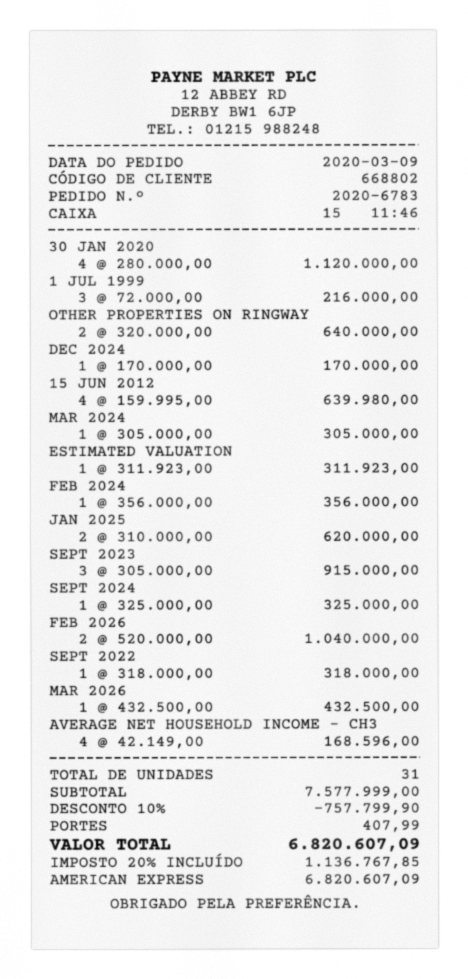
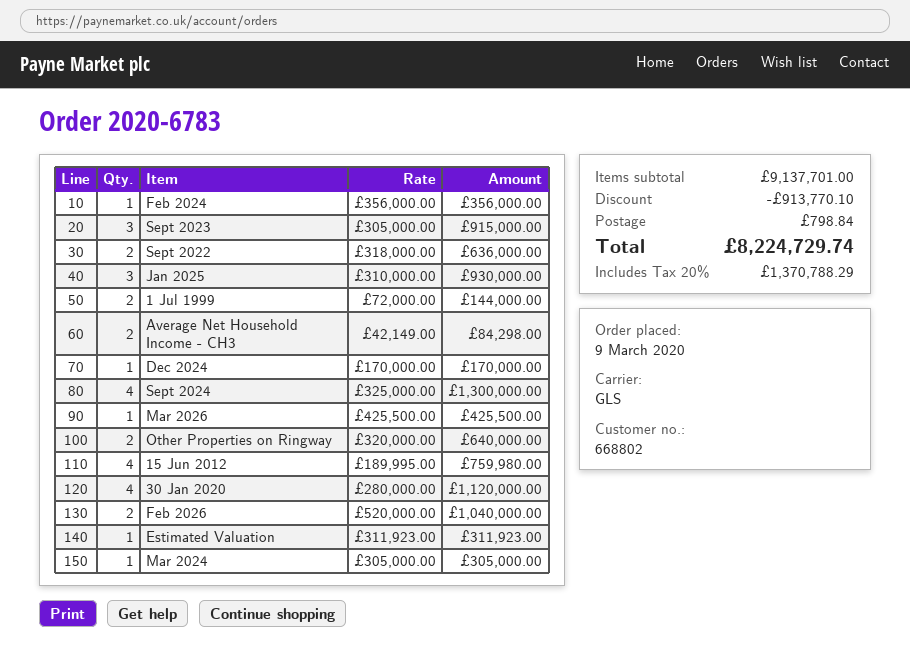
1 JUL 1999: 3 x 72000.00 = 216000.00 -> 2 x 72000.00 = 144000.00
15 JUN 2012: 4 x 159995.00 = 639980.00 -> 4 x 189995.00 = 759980.00
JAN 2025: 2 x 310000.00 = 620000.00 -> 3 x 310000.00 = 930000.00
SEPT 2024: 1 x 325000.00 = 325000.00 -> 4 x 325000.00 = 1300000.00
SEPT 2022: 1 x 318000.00 = 318000.00 -> 2 x 318000.00 = 636000.00
MAR 2026: 1 x 432500.00 = 432500.00 -> 1 x 425500.00 = 425500.00
AVERAGE NET HOUSEHOLD INCOME - CH3: 4 x 42149.00 = 168596.00 -> 2 x 42149.00 = 84298.00
subtotal: 7577999.00 -> 9137701.00
discount: 757799.90 -> 913770.10
shipping: 407.99 -> 798.84
tax: 20% = 1136767.85 -> 20% = 1370788.29
total: 6820607.09 -> 8224729.74

